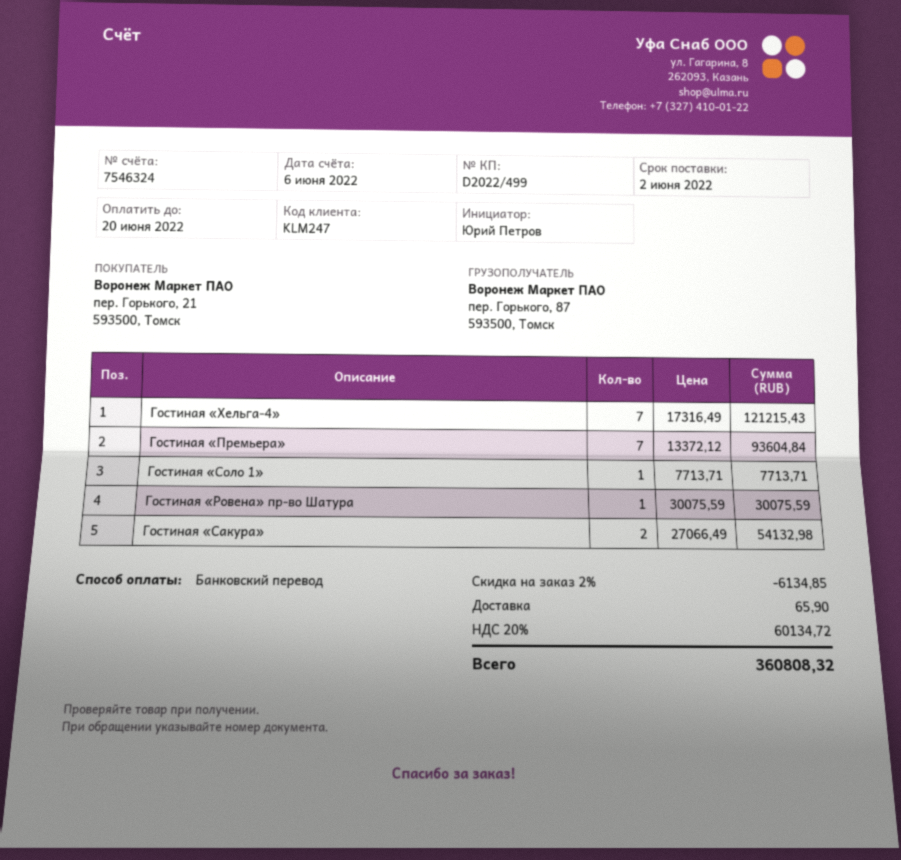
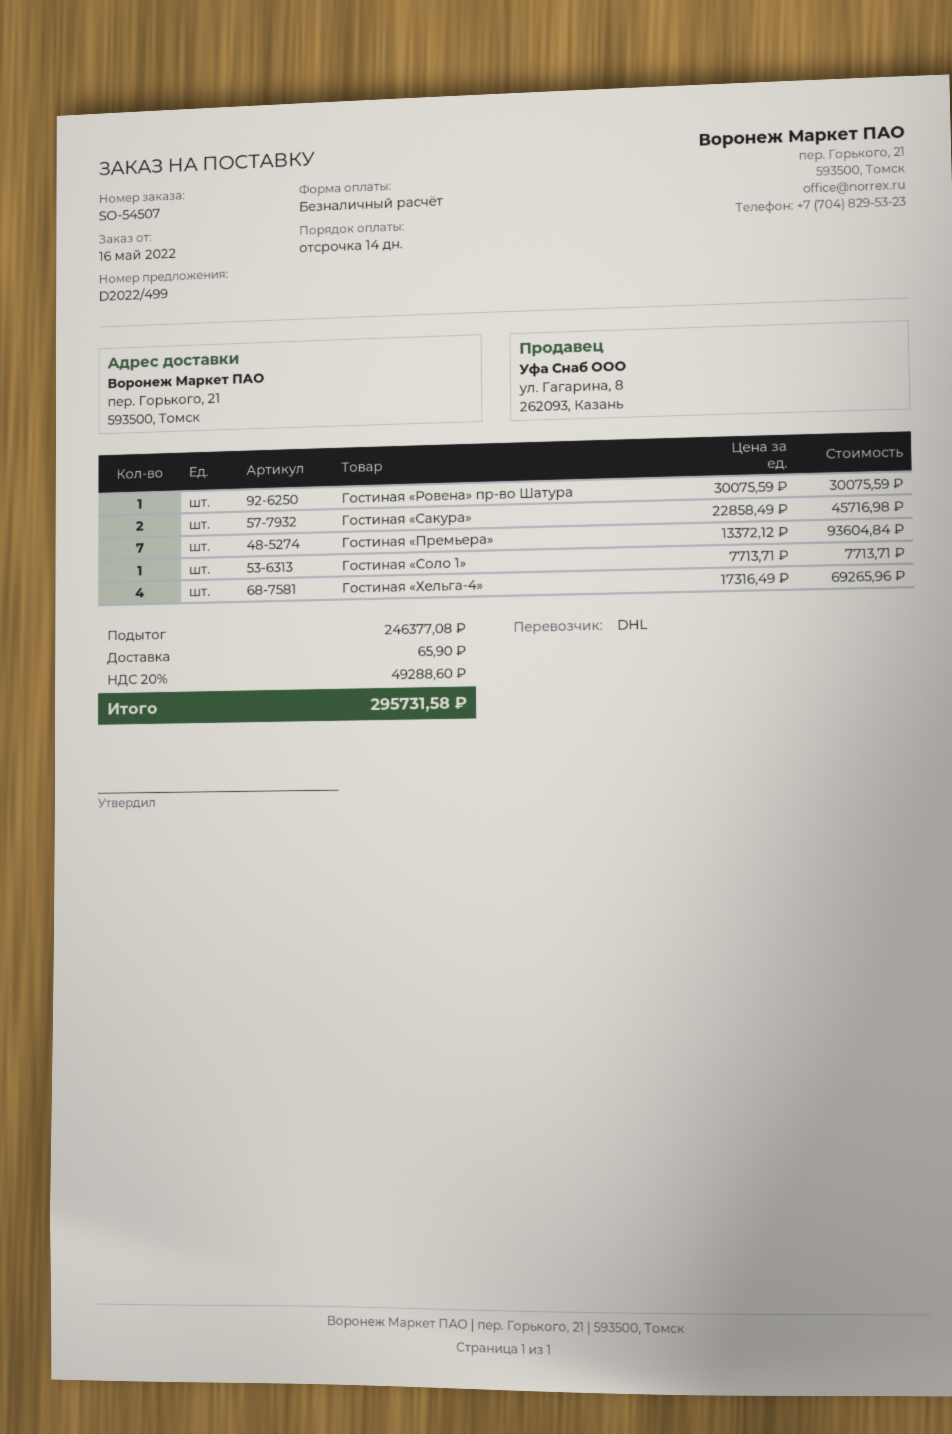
ship to: пер. Горького, 87, 593500, Томск -> пер. Горького, 21, 593500, Томск
Гостиная «Хельга-4»: 7 x 17316.49 = 121215.43 -> 4 x 17316.49 = 69265.96
Гостиная «Сакура»: 2 x 27066.49 = 54132.98 -> 2 x 22858.49 = 45716.98
discount: 2% = 6134.85 -> none
tax: 20% = 60134.72 -> 20% = 49288.60
total: 360808.32 -> 295731.58

